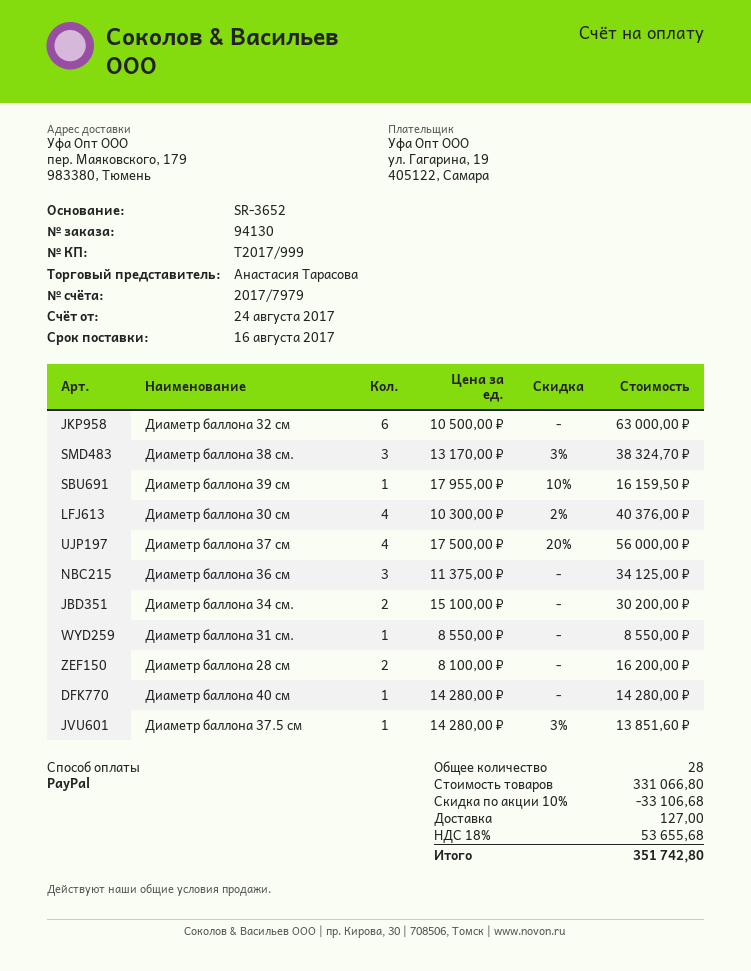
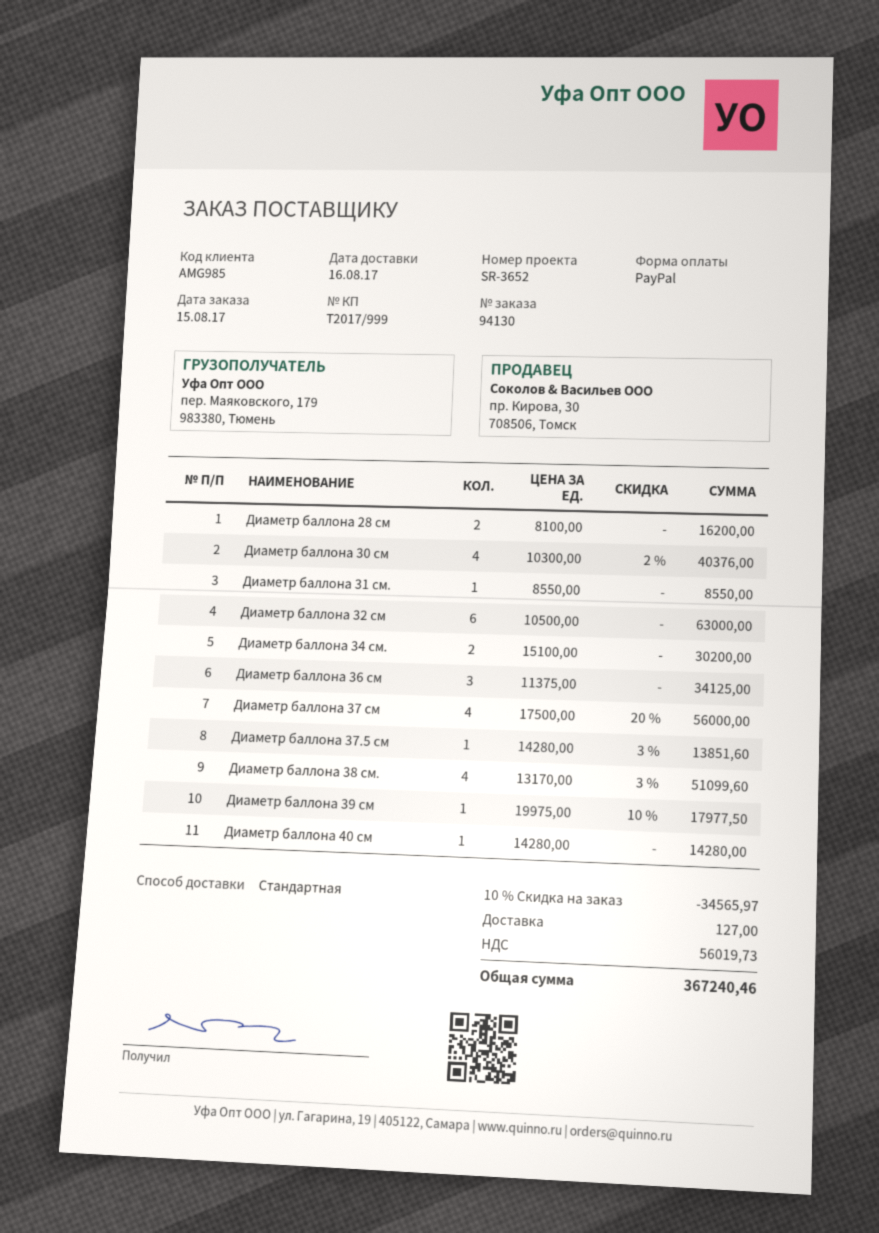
Диаметр баллона 38 см.: 3 x 13170.00 - 3% = 38324.70 -> 4 x 13170.00 - 3% = 51099.60
Диаметр баллона 39 см: 1 x 17955.00 - 10% = 16159.50 -> 1 x 19975.00 - 10% = 17977.50
discount: 10% = 33106.68 -> 10% = 34565.97
tax: 53655.68 -> 56019.73
total: 351742.80 -> 367240.46

